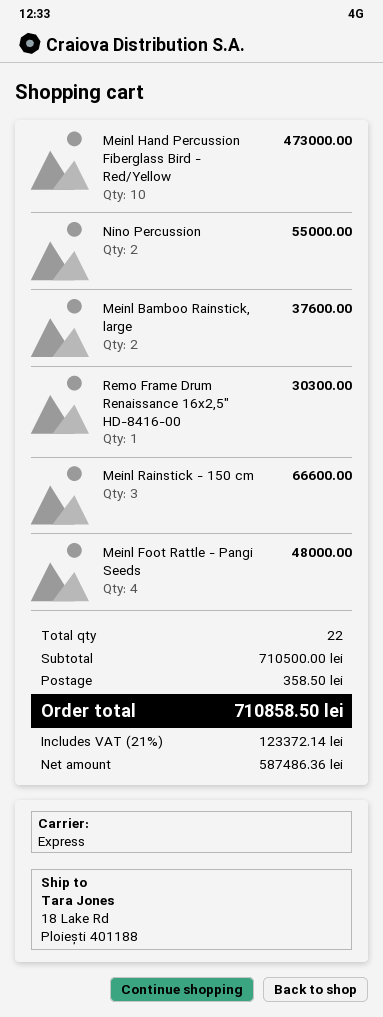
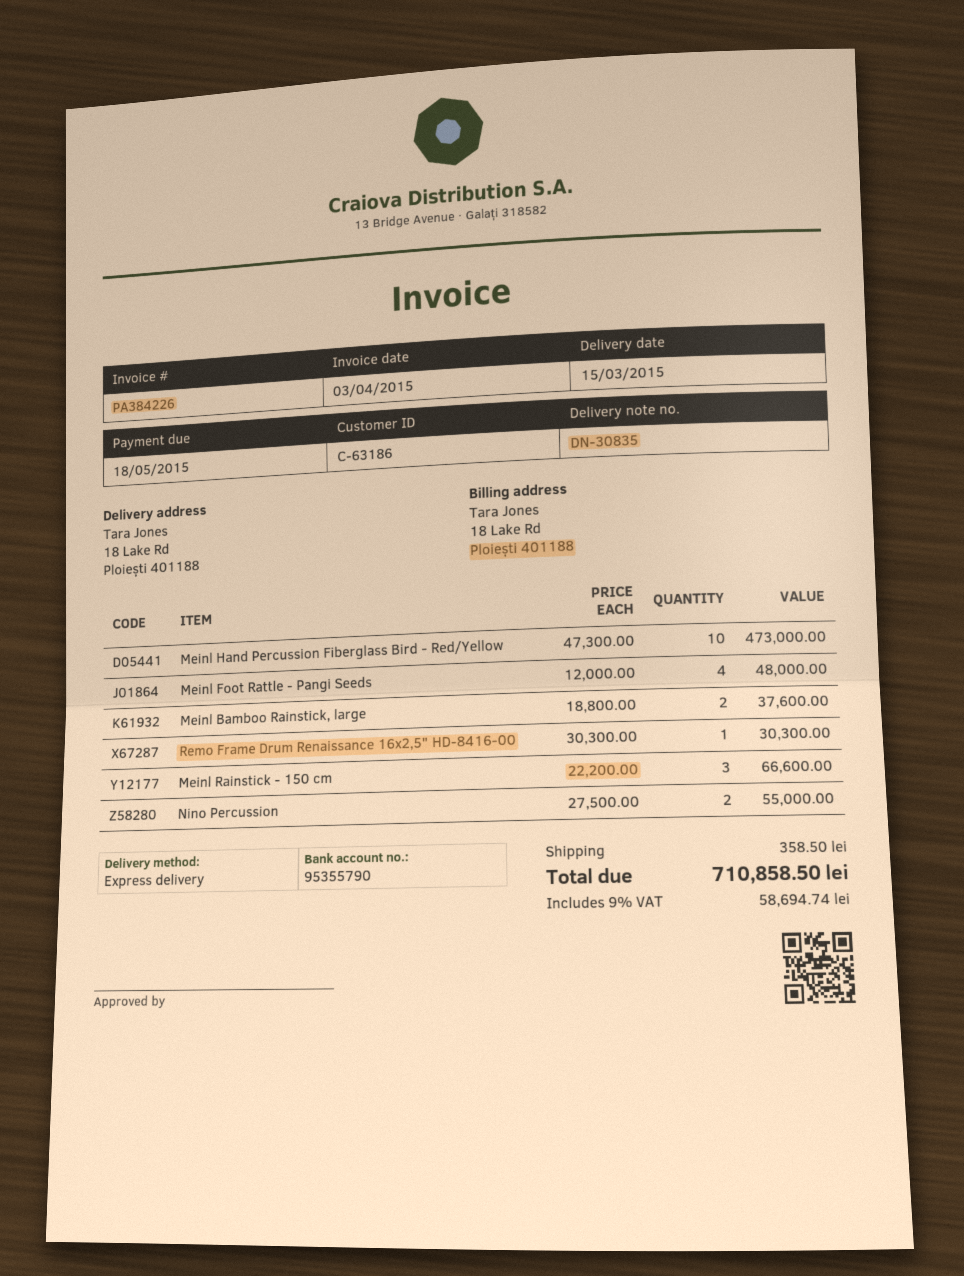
tax: 21% = 123372.14 -> 9% = 58694.74

